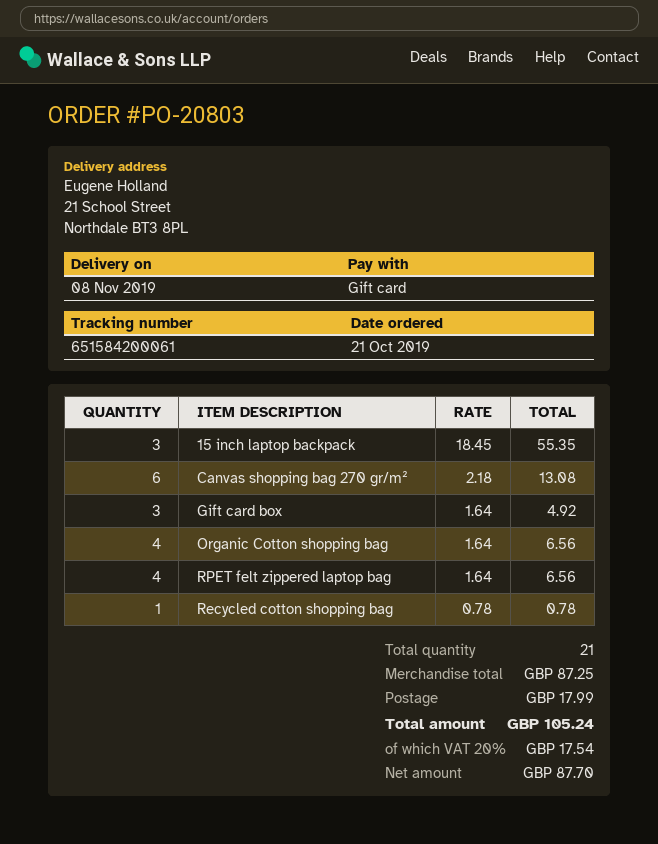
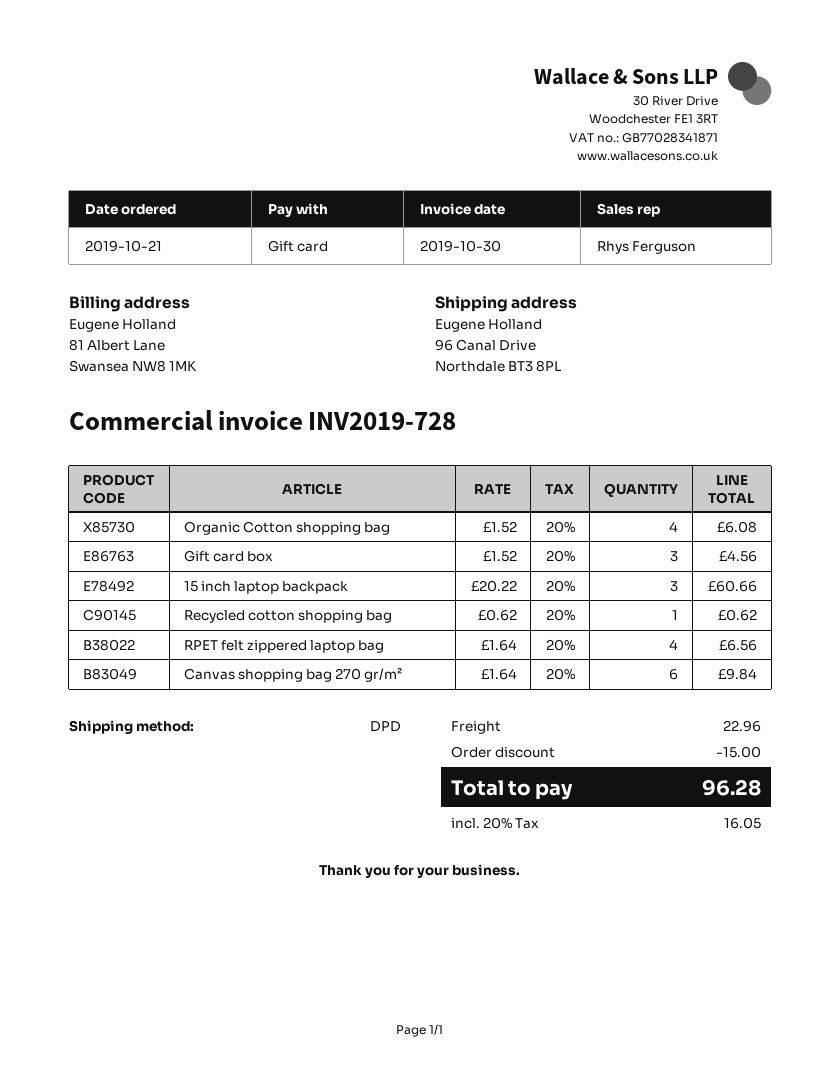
ship to: 21 School Street, Northdale BT3 8PL -> 96 Canal Drive, Northdale BT3 8PL
15 inch laptop backpack: 3 x 18.45 = 55.35 -> 3 x 20.22 = 60.66
Canvas shopping bag 270 gr/m²: 6 x 2.18 = 13.08 -> 6 x 1.64 = 9.84
Gift card box: 3 x 1.64 = 4.92 -> 3 x 1.52 = 4.56
Organic Cotton shopping bag: 4 x 1.64 = 6.56 -> 4 x 1.52 = 6.08
Recycled cotton shopping bag: 1 x 0.78 = 0.78 -> 1 x 0.62 = 0.62
discount: none -> 15.00
shipping: 17.99 -> 22.96
tax: 20% = 17.54 -> 20% = 16.05
total: 105.24 -> 96.28

